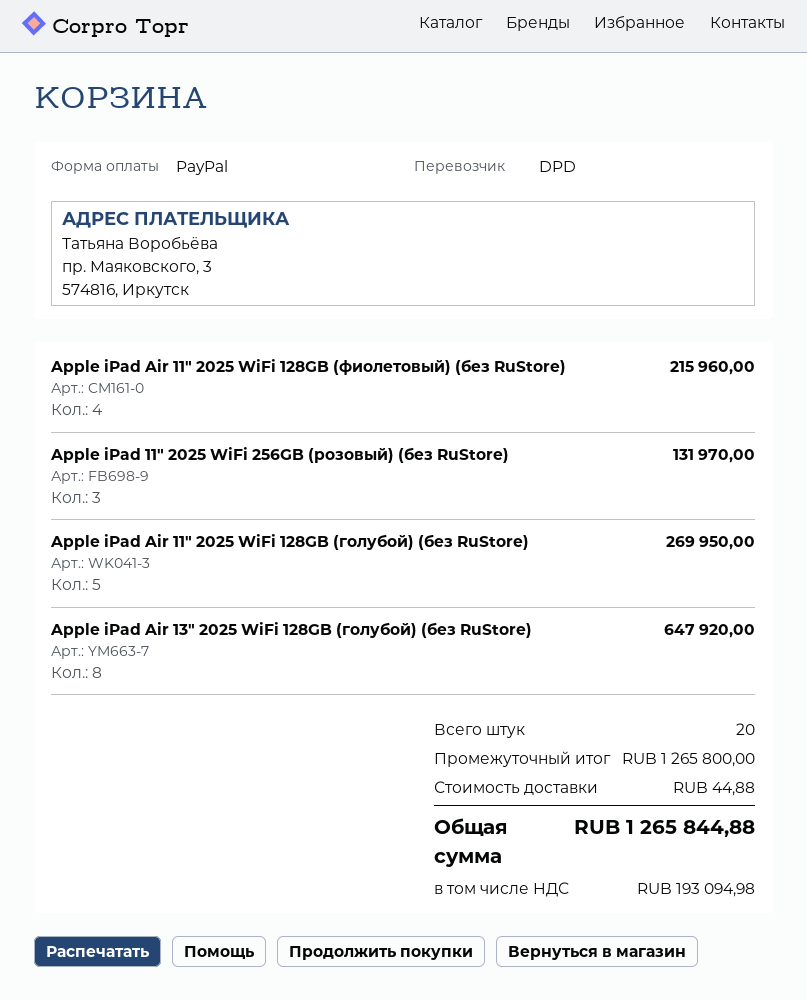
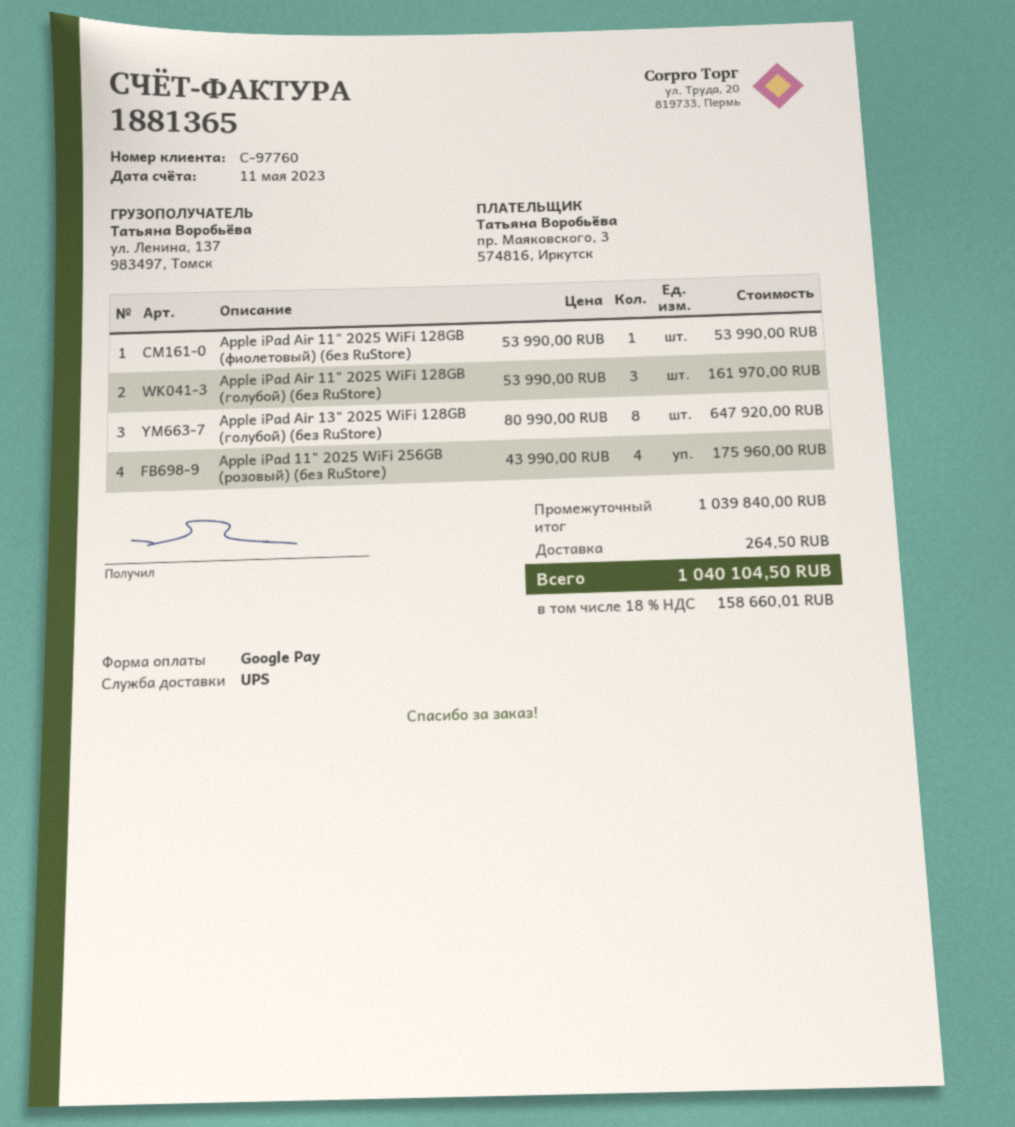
payment method: PayPal -> Google Pay
shipping method: DPD -> UPS
Apple iPad Air 11" 2025 WiFi 128GB (фиолетовый) (без RuStore): 4 for 215960.00 -> 1 for 53990.00
Apple iPad 11" 2025 WiFi 256GB (розовый) (без RuStore): 3 for 131970.00 -> 4 for 175960.00
Apple iPad Air 11" 2025 WiFi 128GB (голубой) (без RuStore): 5 for 269950.00 -> 3 for 161970.00
subtotal: 1265800.00 -> 1039840.00
shipping: 44.88 -> 264.50
tax: 193094.98 -> 158660.01
total: 1265844.88 -> 1040104.50

